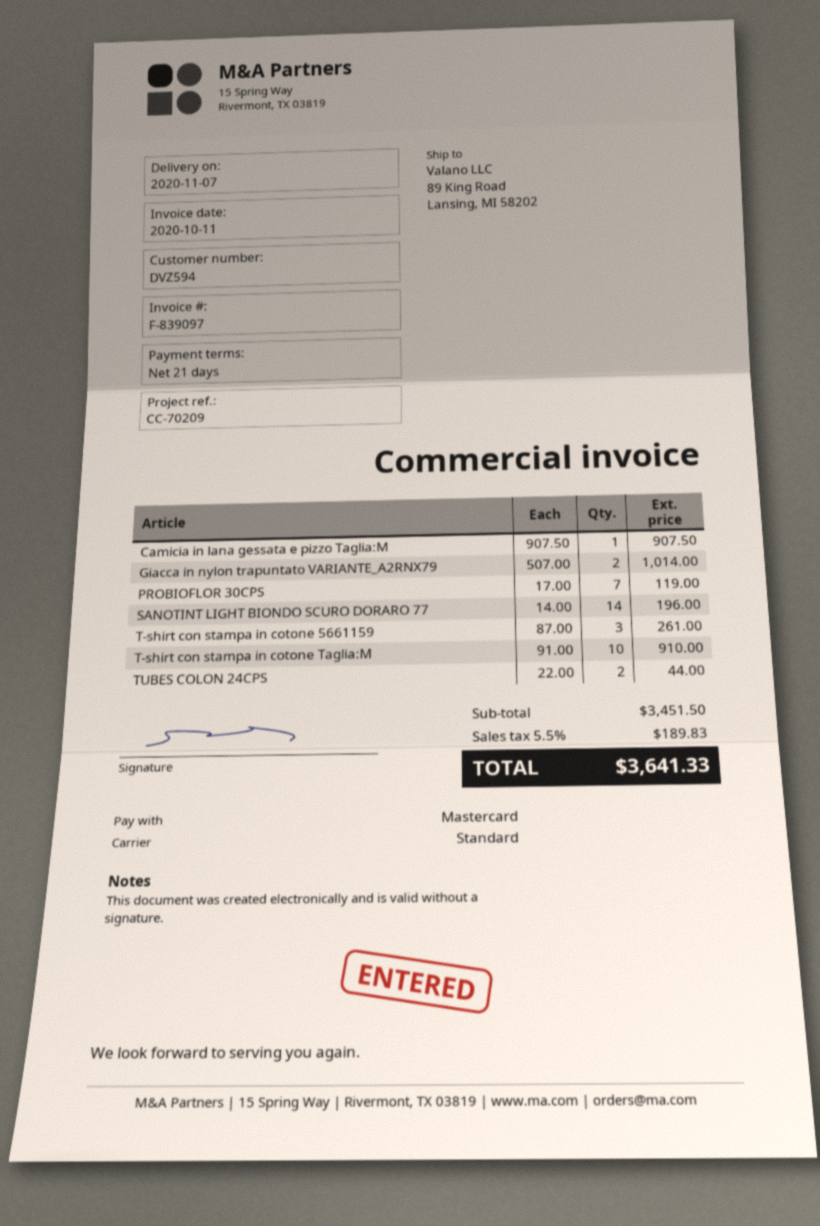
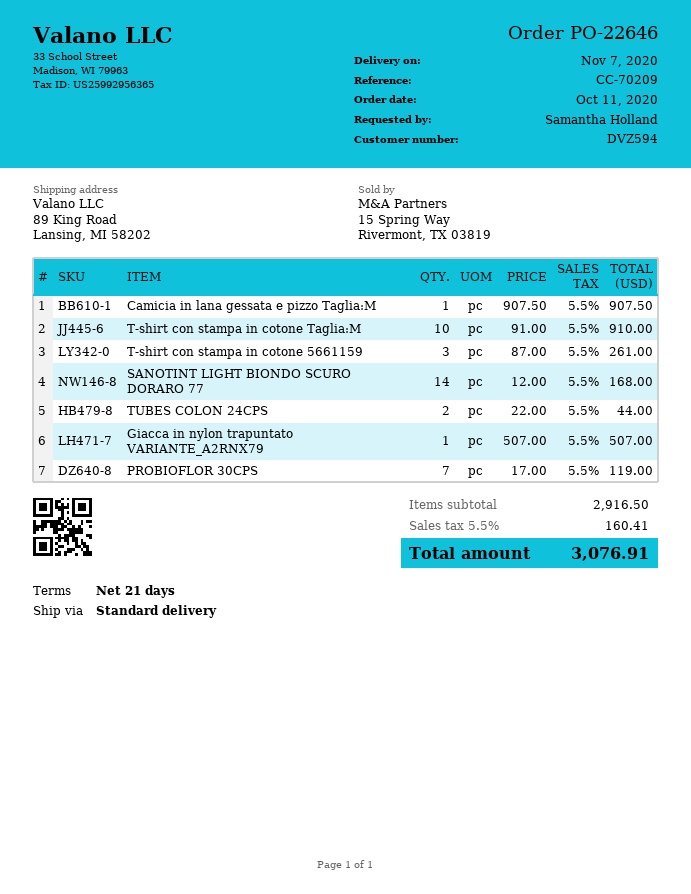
Giacca in nylon trapuntato VARIANTE_A2RNX79: 2 x 507.00 = 1014.00 -> 1 x 507.00 = 507.00
SANOTINT LIGHT BIONDO SCURO DORARO 77: 14 x 14.00 = 196.00 -> 14 x 12.00 = 168.00
subtotal: 3451.50 -> 2916.50
tax: 5.5% = 189.83 -> 5.5% = 160.41
total: 3641.33 -> 3076.91

